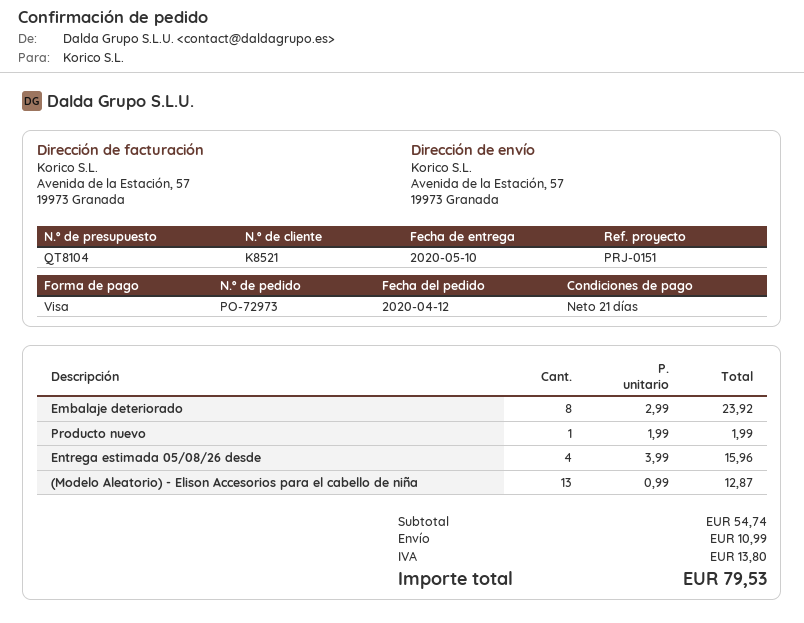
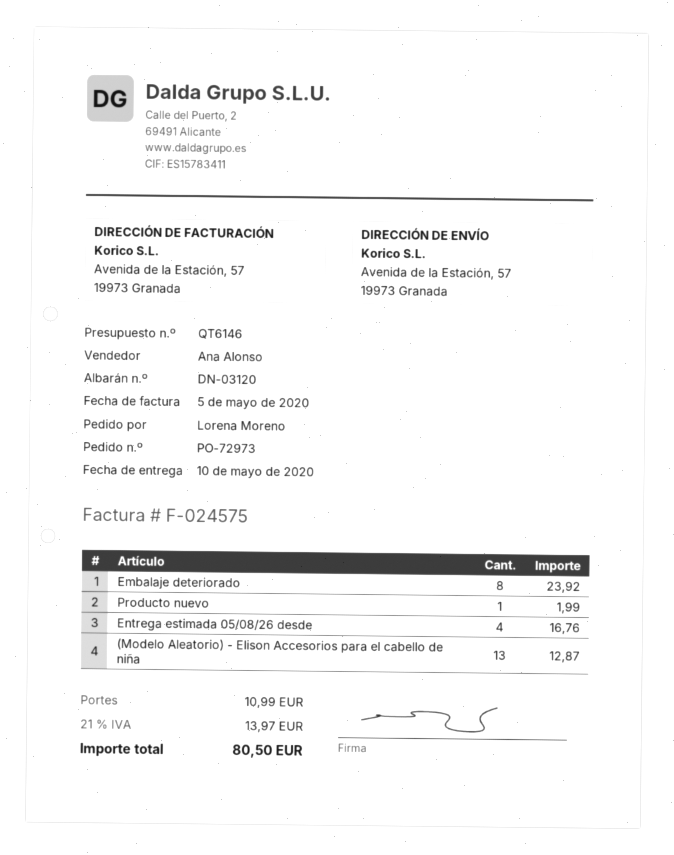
quote number: QT8104 -> QT6146
Entrega estimada 05/08/26 desde: 4 for 15.96 -> 4 for 16.76
tax: 13.80 -> 13.97
total: 79.53 -> 80.50

